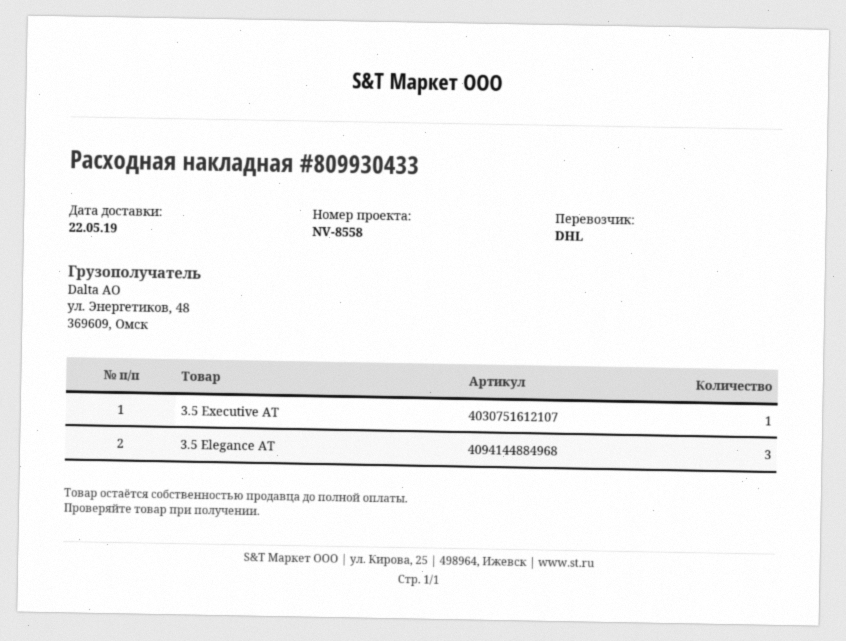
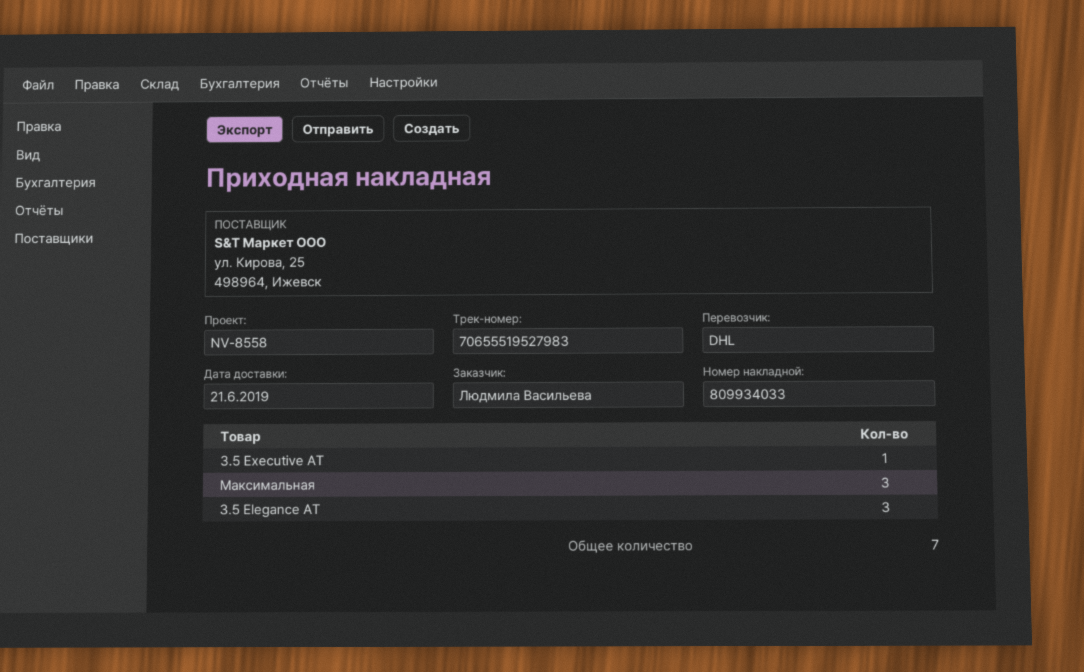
delivery note number: 809930433 -> 809934033
delivery date: 2019-05-22 -> 2019-06-21
Максимальная: none -> 3

